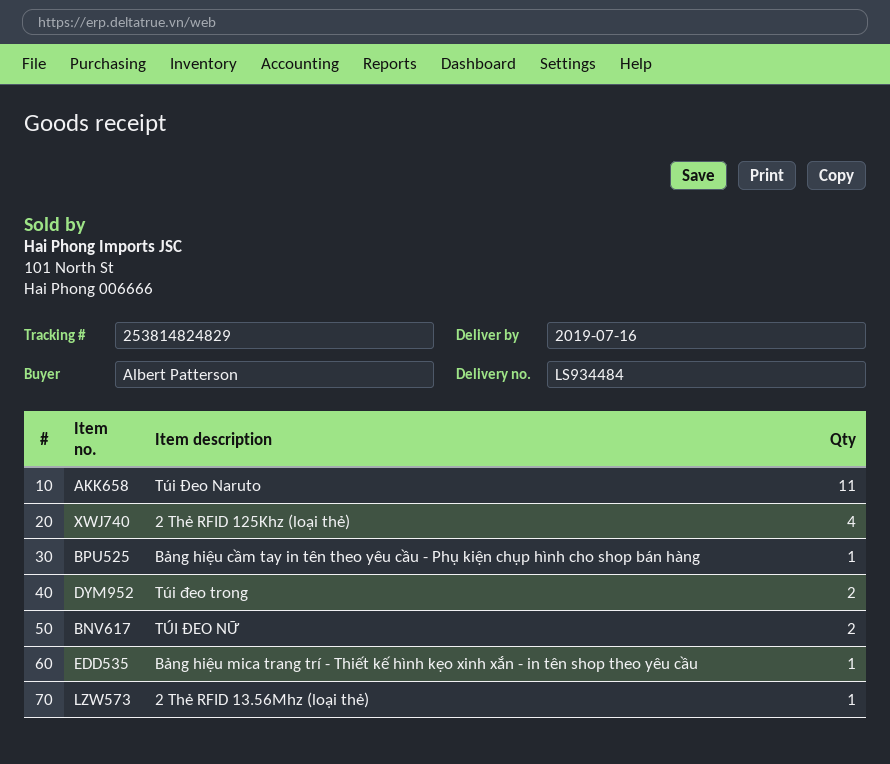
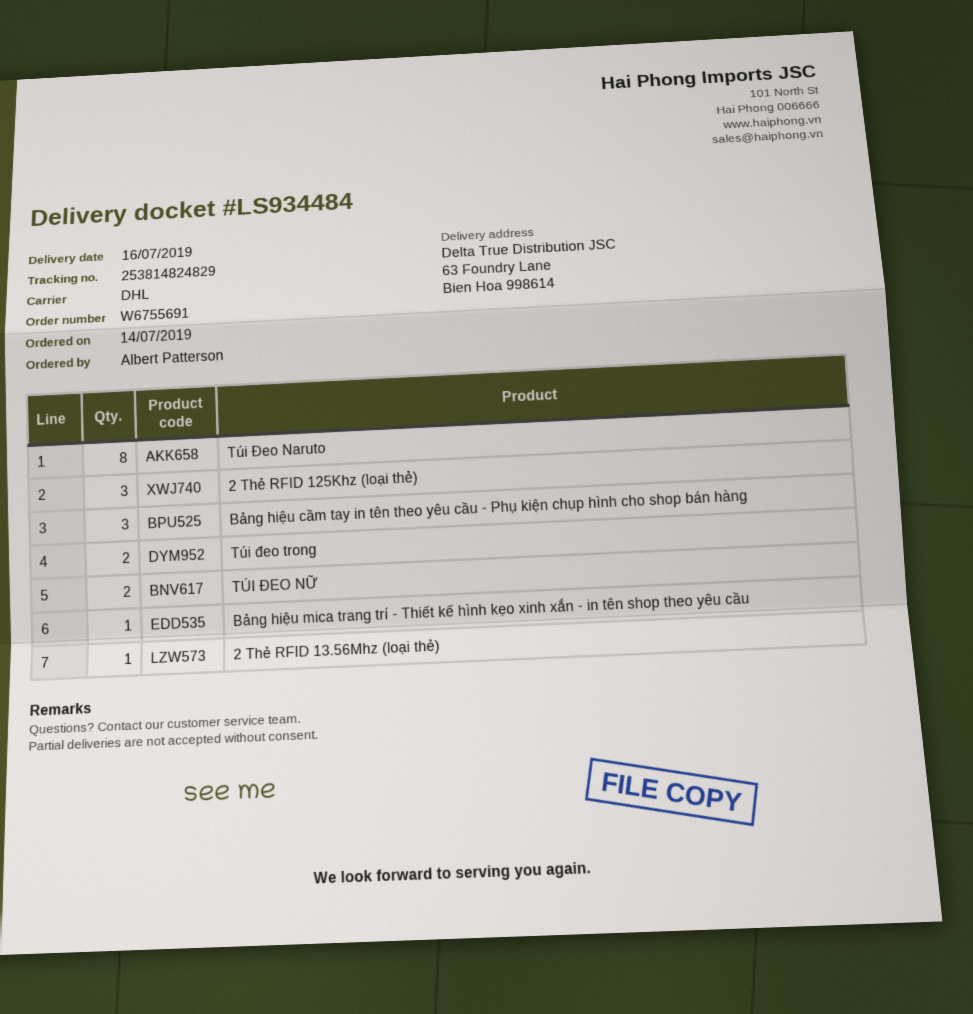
Túi Đeo Naruto: 11 -> 8
2 Thẻ RFID 125Khz (loại thẻ): 4 -> 3
Bảng hiệu cầm tay in tên theo yêu cầu - Phụ kiện chụp hình cho shop bán hàng: 1 -> 3

